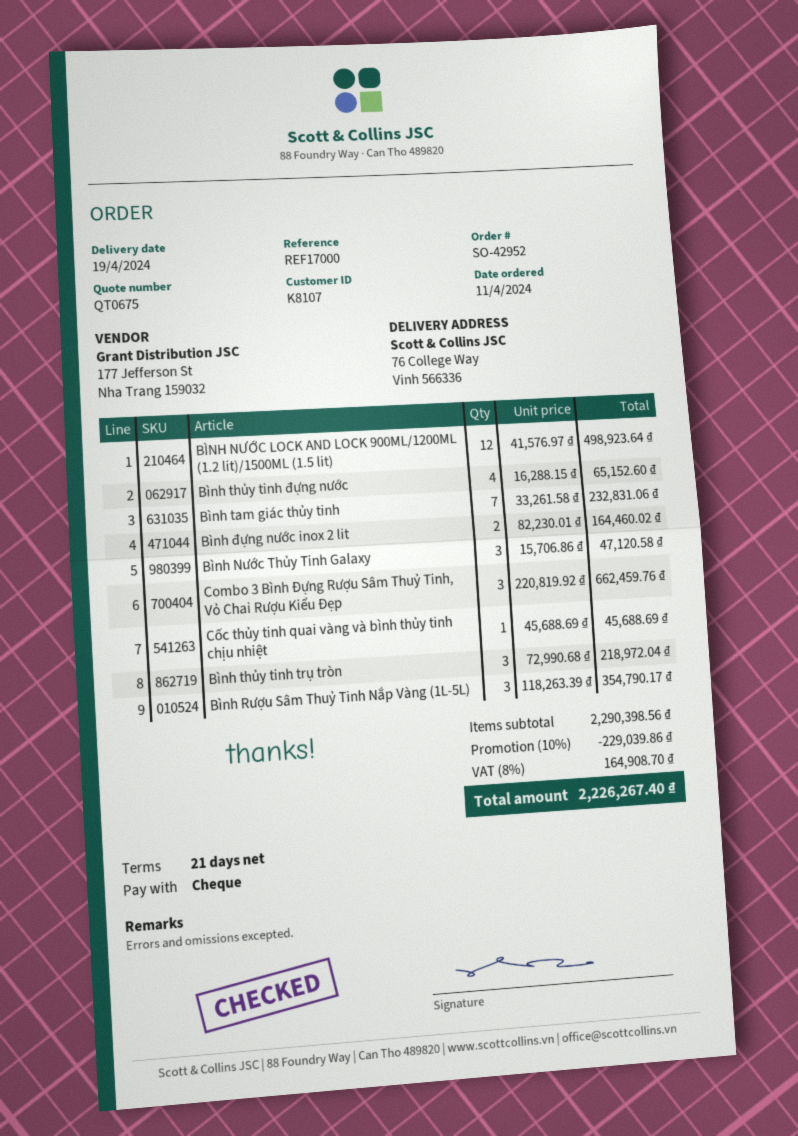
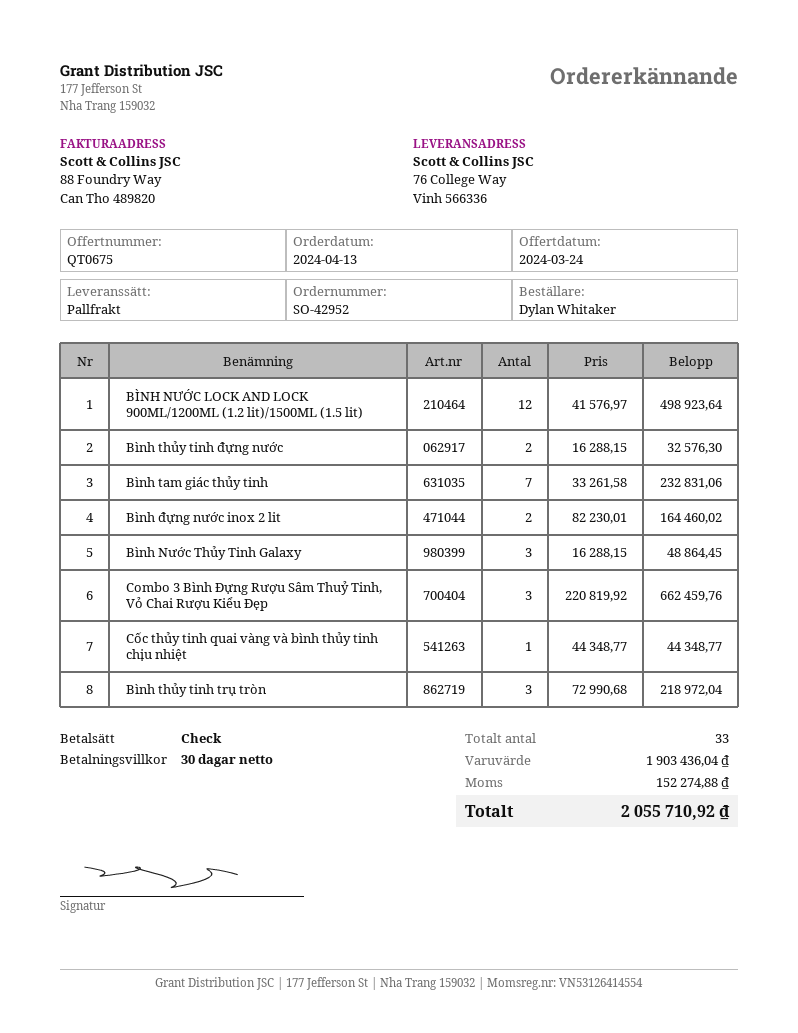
order date: 2024-04-11 -> 2024-04-13
payment terms: 21 days -> 30 days
Bình thủy tinh đựng nước: 4 x 16288.15 = 65152.60 -> 2 x 16288.15 = 32576.30
Bình Nước Thủy Tinh Galaxy: 3 x 15706.86 = 47120.58 -> 3 x 16288.15 = 48864.45
Cốc thủy tinh quai vàng và bình thủy tinh chịu nhiệt: 1 x 45688.69 = 45688.69 -> 1 x 44348.77 = 44348.77
Bình Rượu Sâm Thuỷ Tinh Nắp Vàng (1L-5L): 3 x 118263.39 = 354790.17 -> none
subtotal: 2290398.56 -> 1903436.04
discount: 10% = 229039.86 -> none
tax: 164908.70 -> 152274.88
total: 2226267.40 -> 2055710.92

